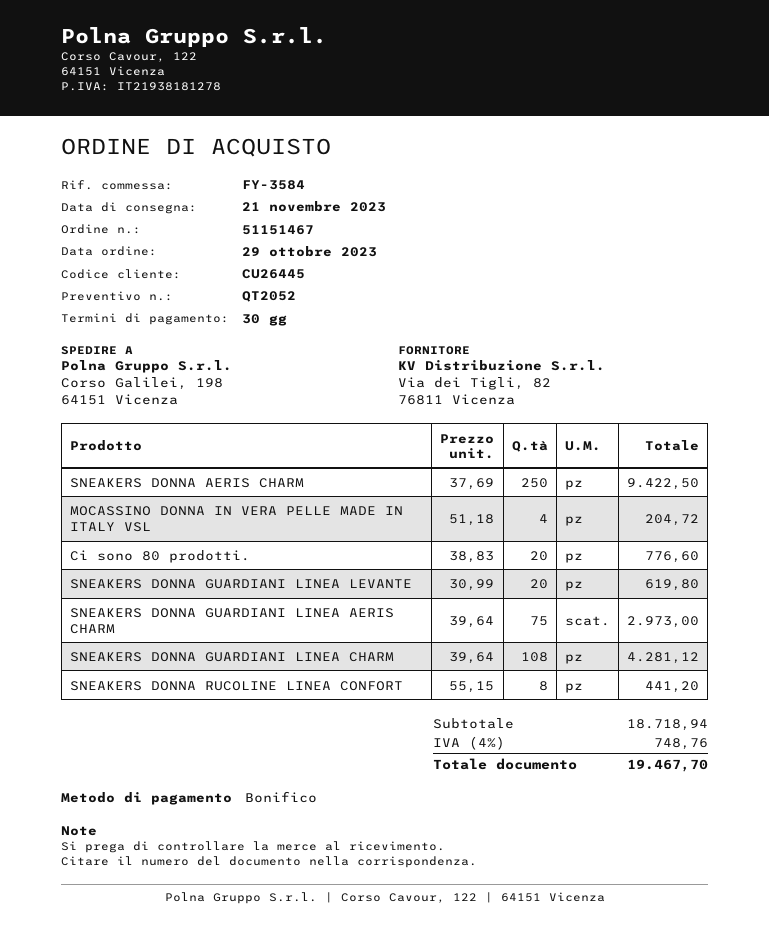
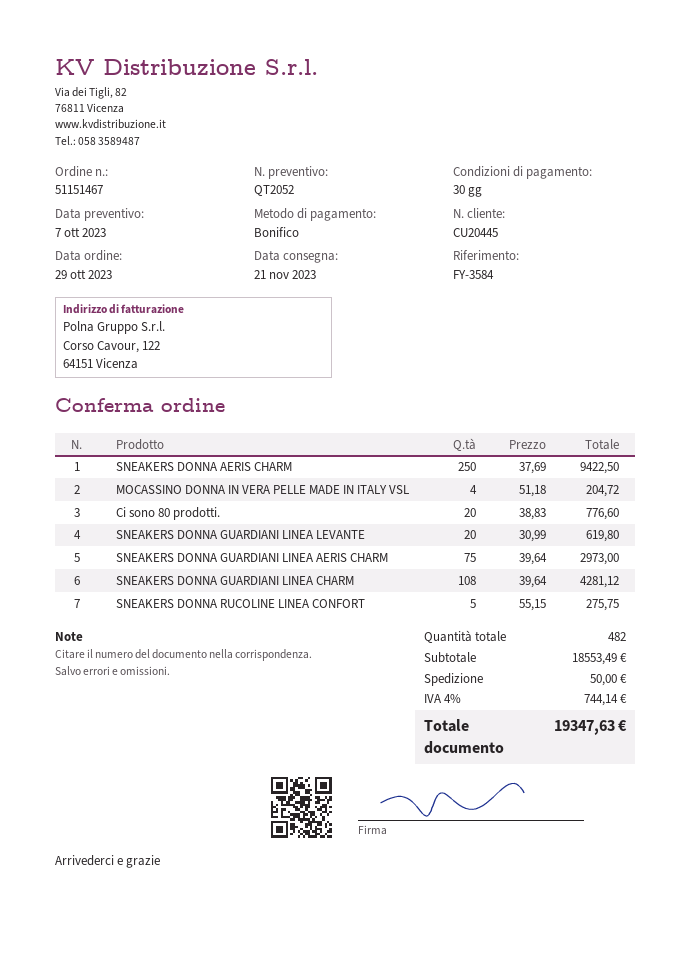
customer number: CU26445 -> CU20445
SNEAKERS DONNA RUCOLINE LINEA CONFORT: 8 x 55.15 = 441.20 -> 5 x 55.15 = 275.75
subtotal: 18718.94 -> 18553.49
shipping: none -> 50.00
tax: 4% = 748.76 -> 4% = 744.14
total: 19467.70 -> 19347.63

